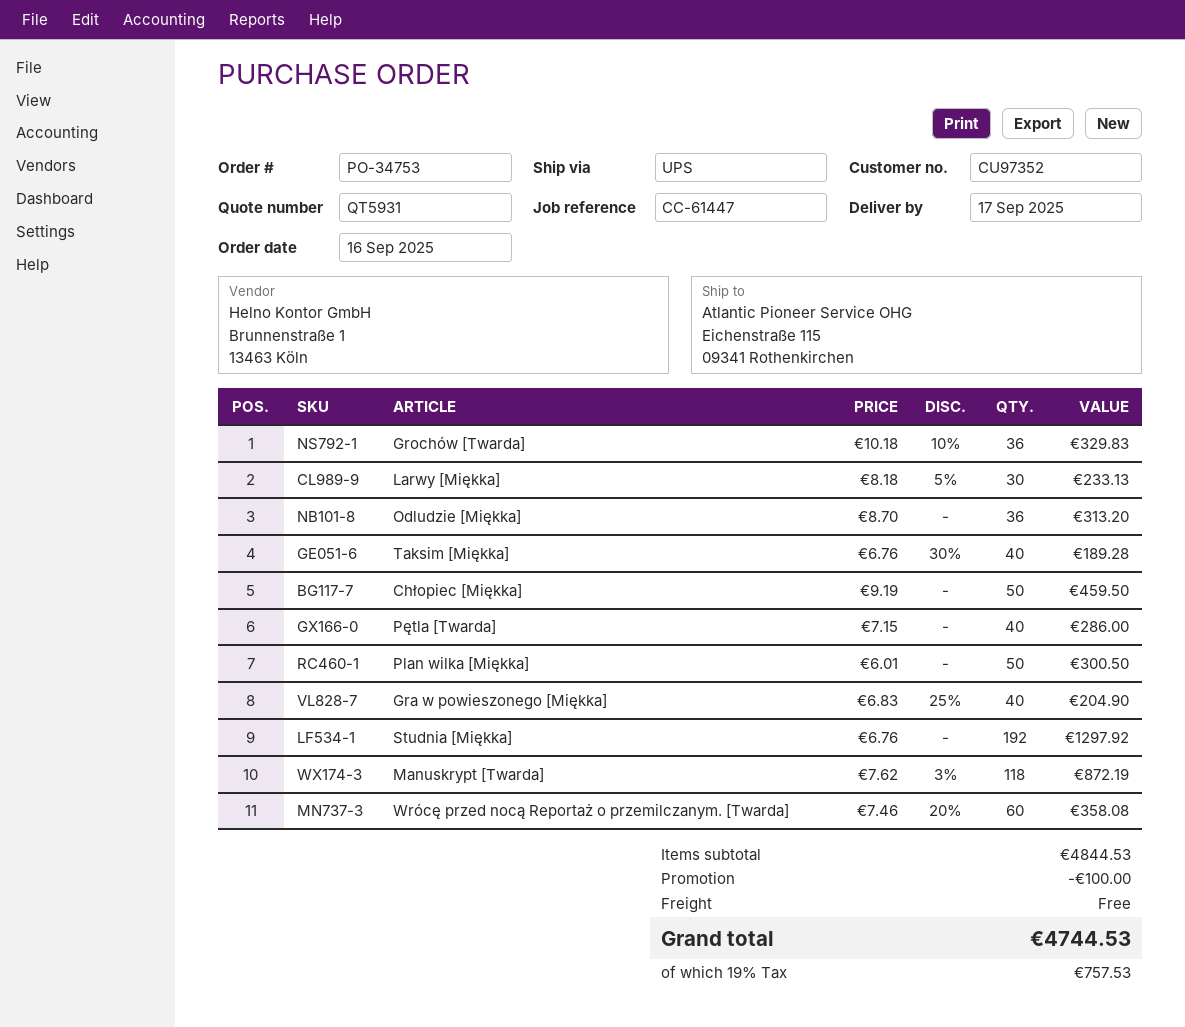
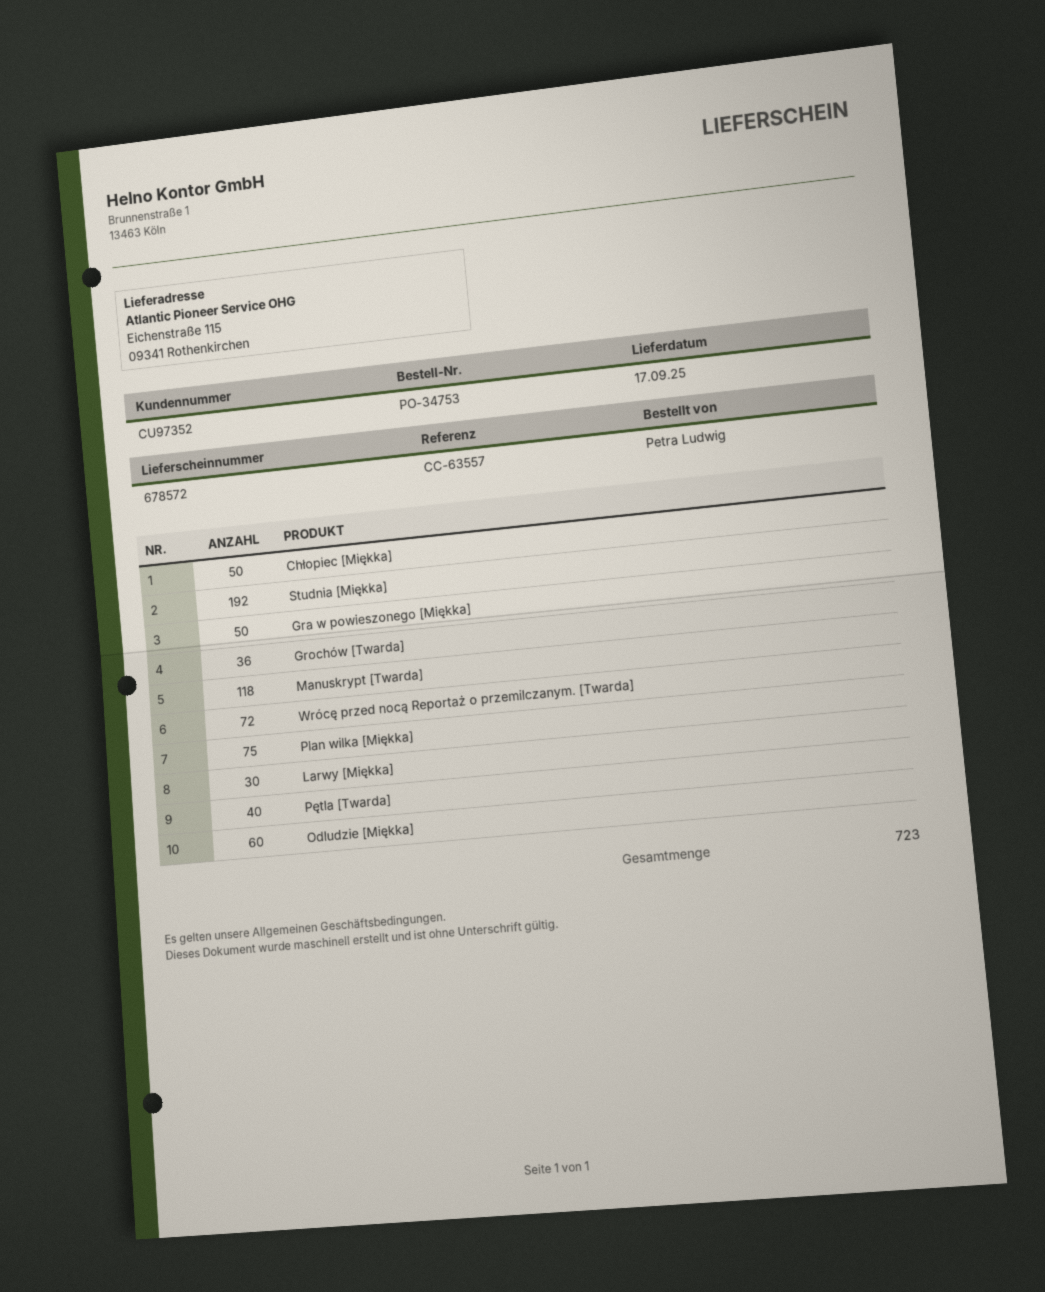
reference: CC-61447 -> CC-63557
Odludzie [Miękka]: 36 -> 60
Taksim [Miękka]: 40 -> none
Plan wilka [Miękka]: 50 -> 75
Gra w powieszonego [Miękka]: 40 -> 50
Wrócę przed nocą Reportaż o przemilczanym. [Twarda]: 60 -> 72

